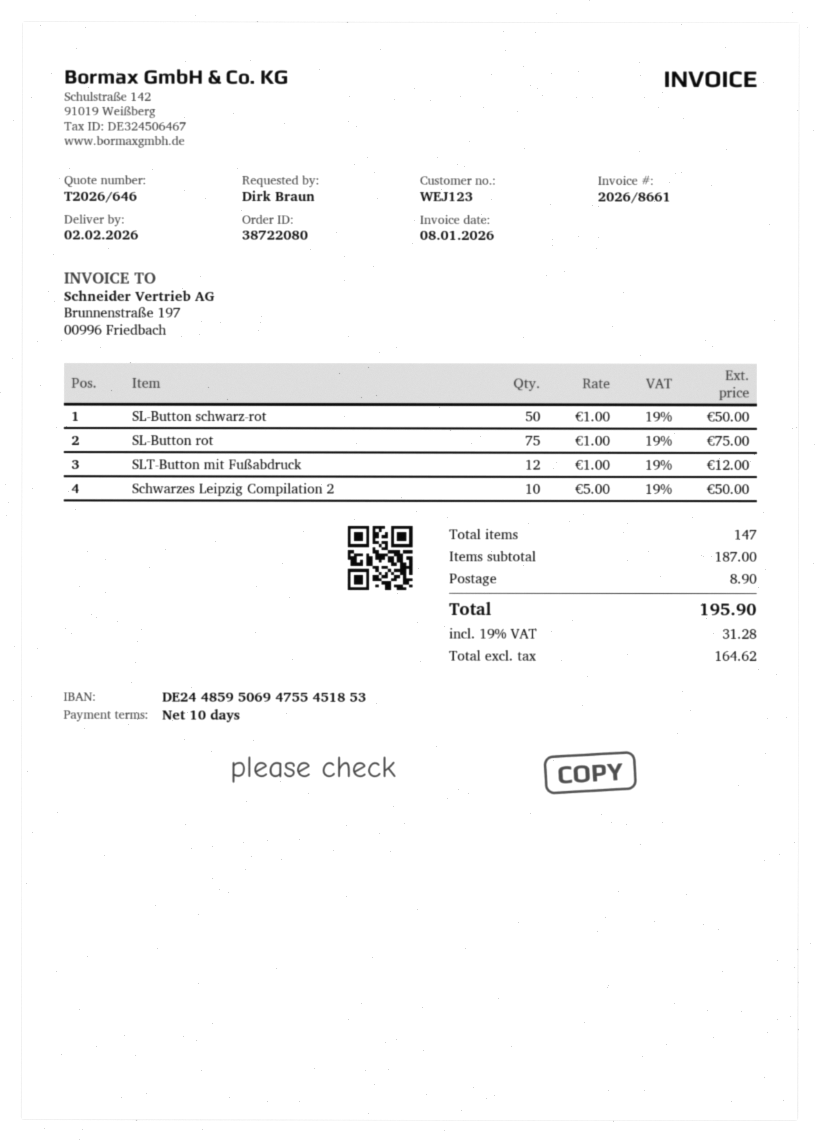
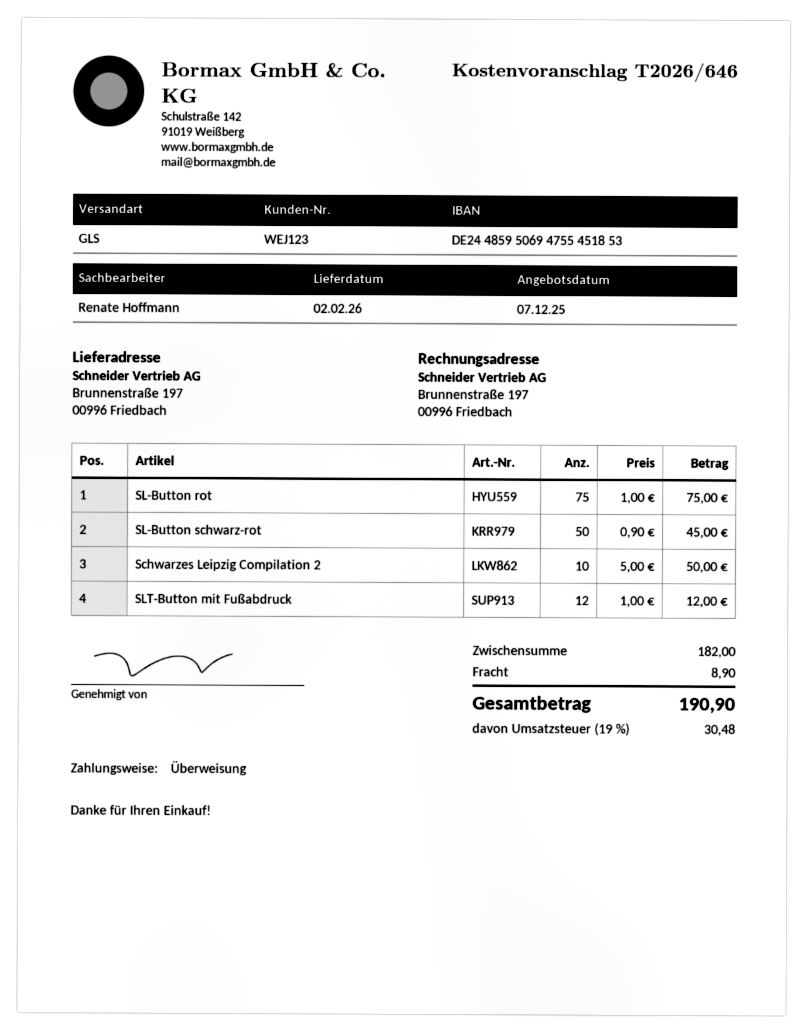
SL-Button schwarz-rot: 50 x 1.00 = 50.00 -> 50 x 0.90 = 45.00
subtotal: 187.00 -> 182.00
tax: 19% = 31.28 -> 19% = 30.48
total: 195.90 -> 190.90

